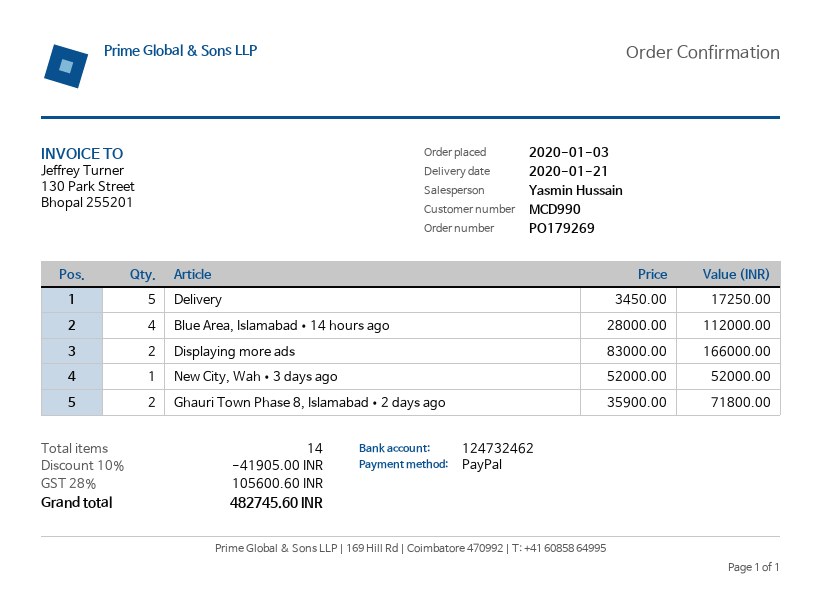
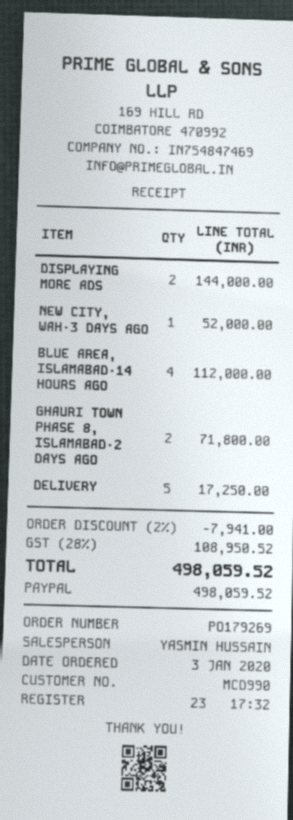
Displaying more ads: 2 for 166000.00 -> 2 for 144000.00
discount: 10% = 41905.00 -> 2% = 7941.00
tax: 28% = 105600.60 -> 28% = 108950.52
total: 482745.60 -> 498059.52

